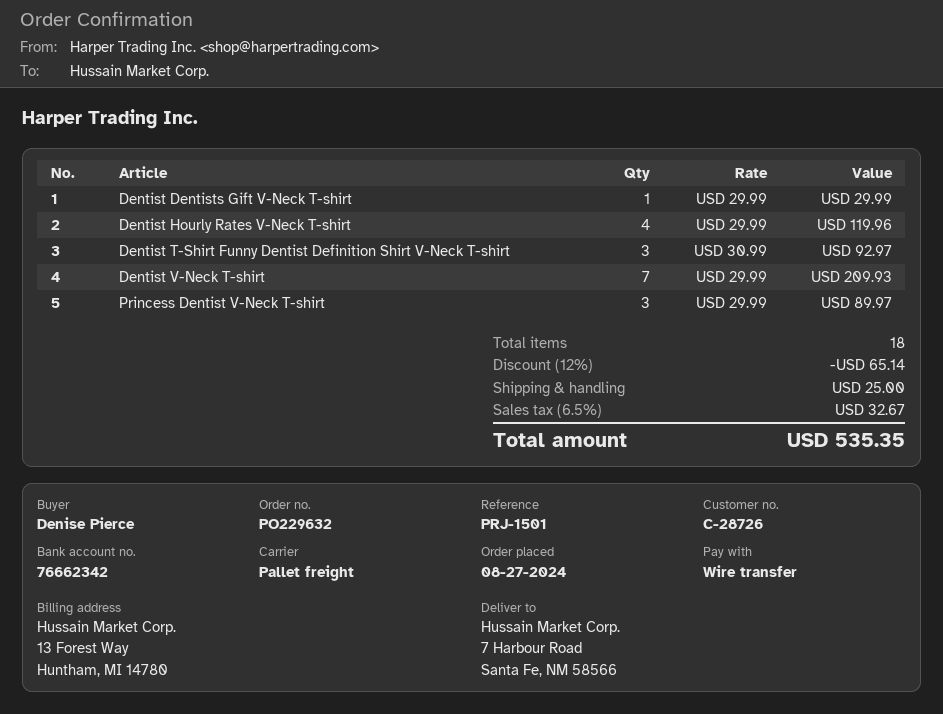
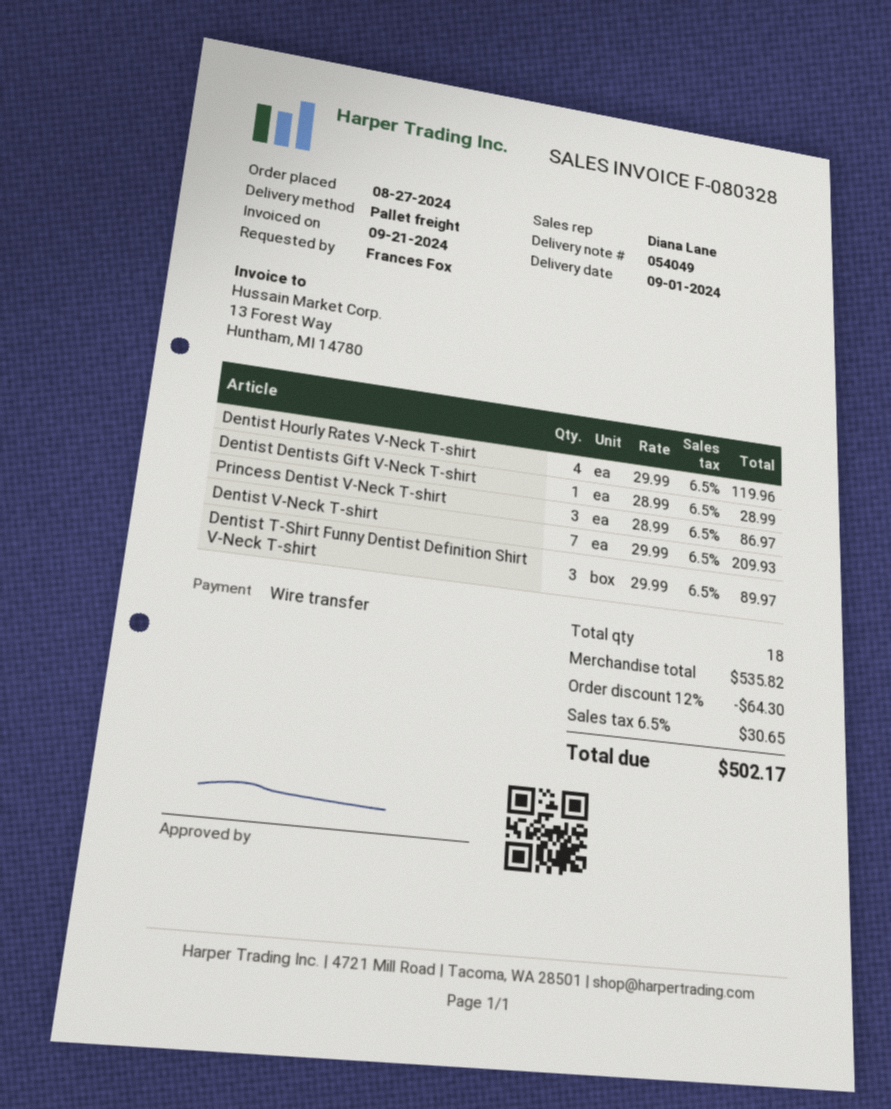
ordered by: Denise Pierce -> Frances Fox
Dentist Dentists Gift V-Neck T-shirt: 1 x 29.99 = 29.99 -> 1 x 28.99 = 28.99
Dentist T-Shirt Funny Dentist Definition Shirt V-Neck T-shirt: 3 x 30.99 = 92.97 -> 3 x 29.99 = 89.97
Princess Dentist V-Neck T-shirt: 3 x 29.99 = 89.97 -> 3 x 28.99 = 86.97
discount: 12% = 65.14 -> 12% = 64.30
shipping: 25.00 -> none
tax: 6.5% = 32.67 -> 6.5% = 30.65
total: 535.35 -> 502.17

